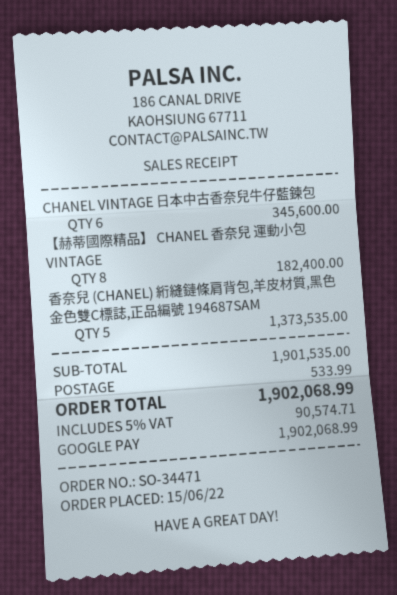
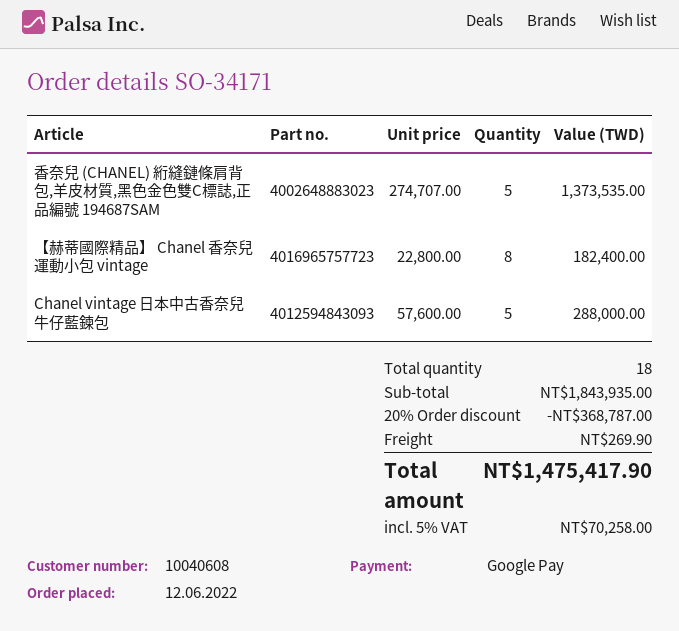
order number: SO-34471 -> SO-34171
order date: 2022-06-15 -> 2022-06-12
CHANEL VINTAGE 日本中古香奈兒牛仔藍鍊包: 6 for 345600.00 -> 5 for 288000.00
subtotal: 1901535.00 -> 1843935.00
discount: none -> 20% = 368787.00
shipping: 533.99 -> 269.90
tax: 5% = 90574.71 -> 5% = 70258.00
total: 1902068.99 -> 1475417.90

